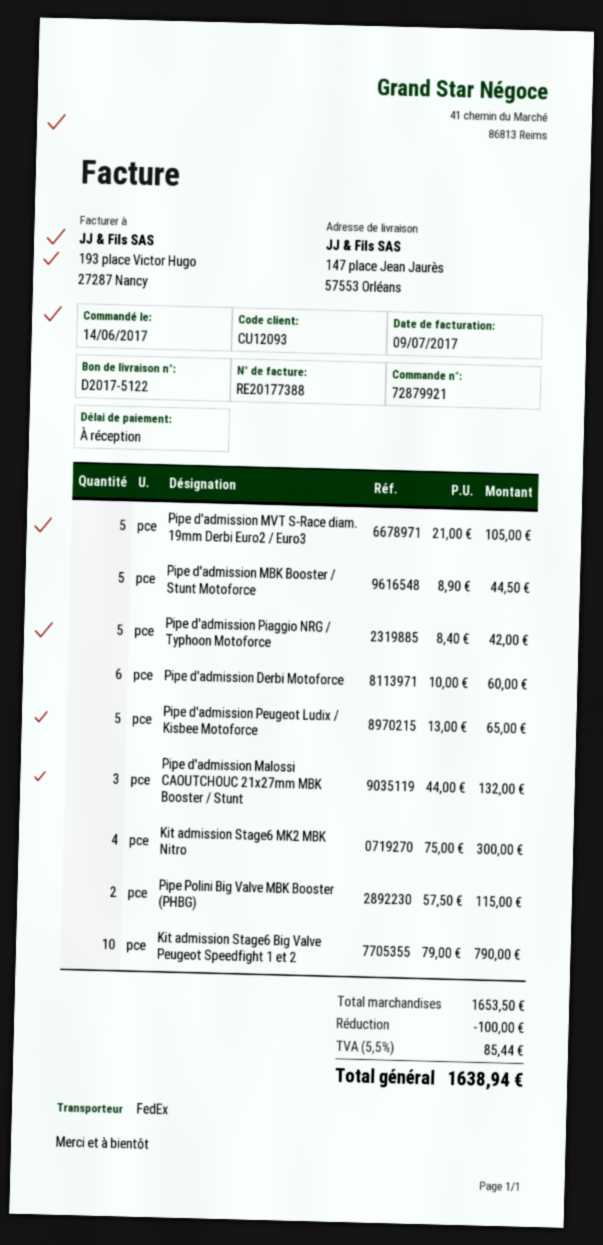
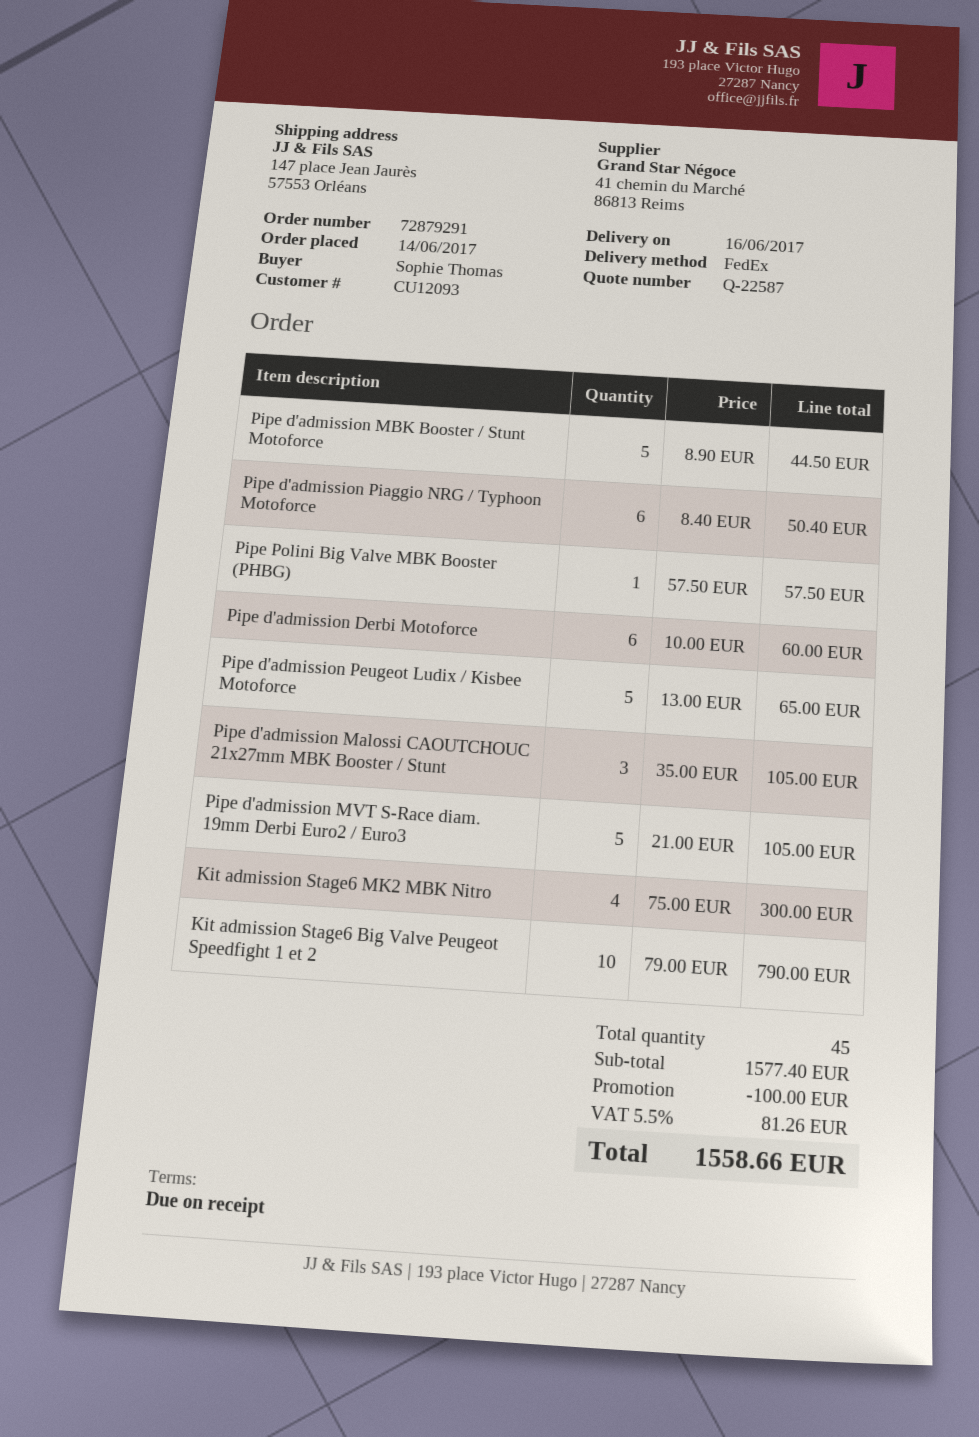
order number: 72879921 -> 72879291
Pipe d'admission Piaggio NRG / Typhoon Motoforce: 5 x 8.40 = 42.00 -> 6 x 8.40 = 50.40
Pipe d'admission Malossi CAOUTCHOUC 21x27mm MBK Booster / Stunt: 3 x 44.00 = 132.00 -> 3 x 35.00 = 105.00
Pipe Polini Big Valve MBK Booster (PHBG): 2 x 57.50 = 115.00 -> 1 x 57.50 = 57.50
subtotal: 1653.50 -> 1577.40
tax: 5.5% = 85.44 -> 5.5% = 81.26
total: 1638.94 -> 1558.66

